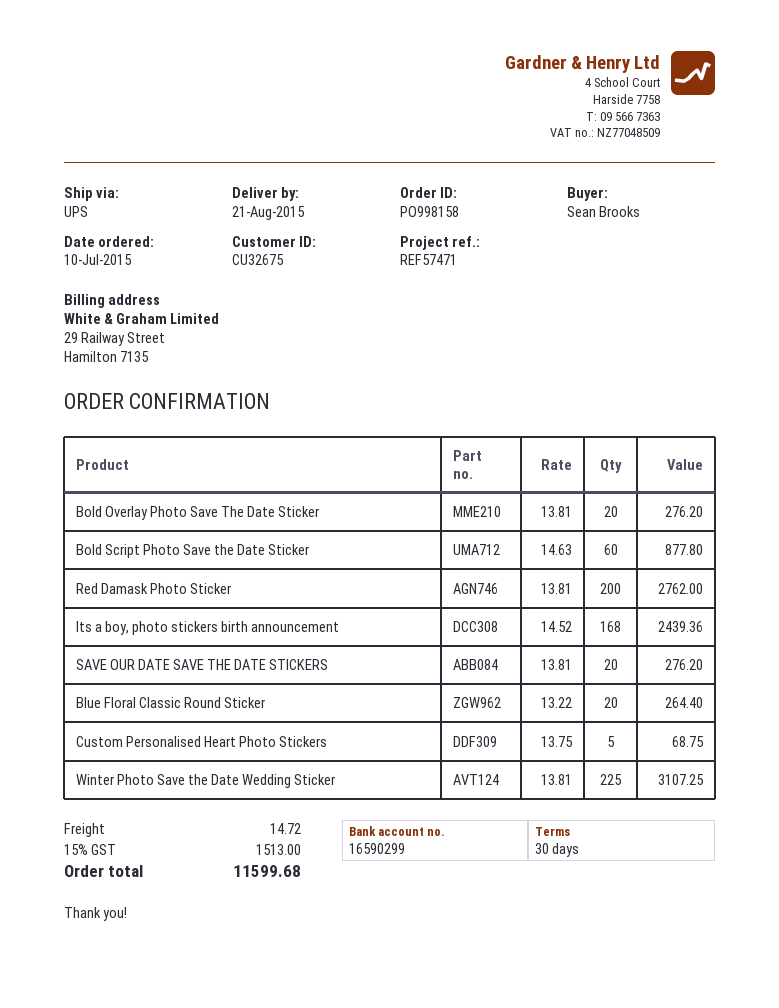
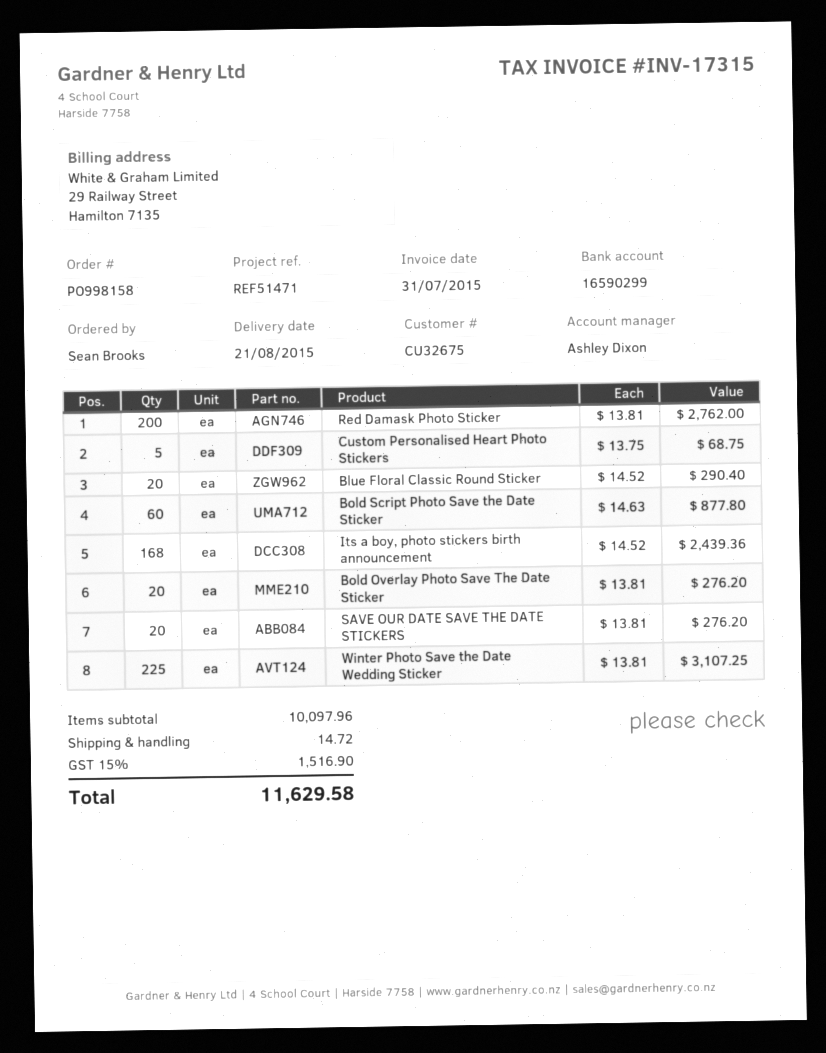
reference: REF57471 -> REF51471
Blue Floral Classic Round Sticker: 20 x 13.22 = 264.40 -> 20 x 14.52 = 290.40
tax: 15% = 1513.00 -> 15% = 1516.90
total: 11599.68 -> 11629.58

